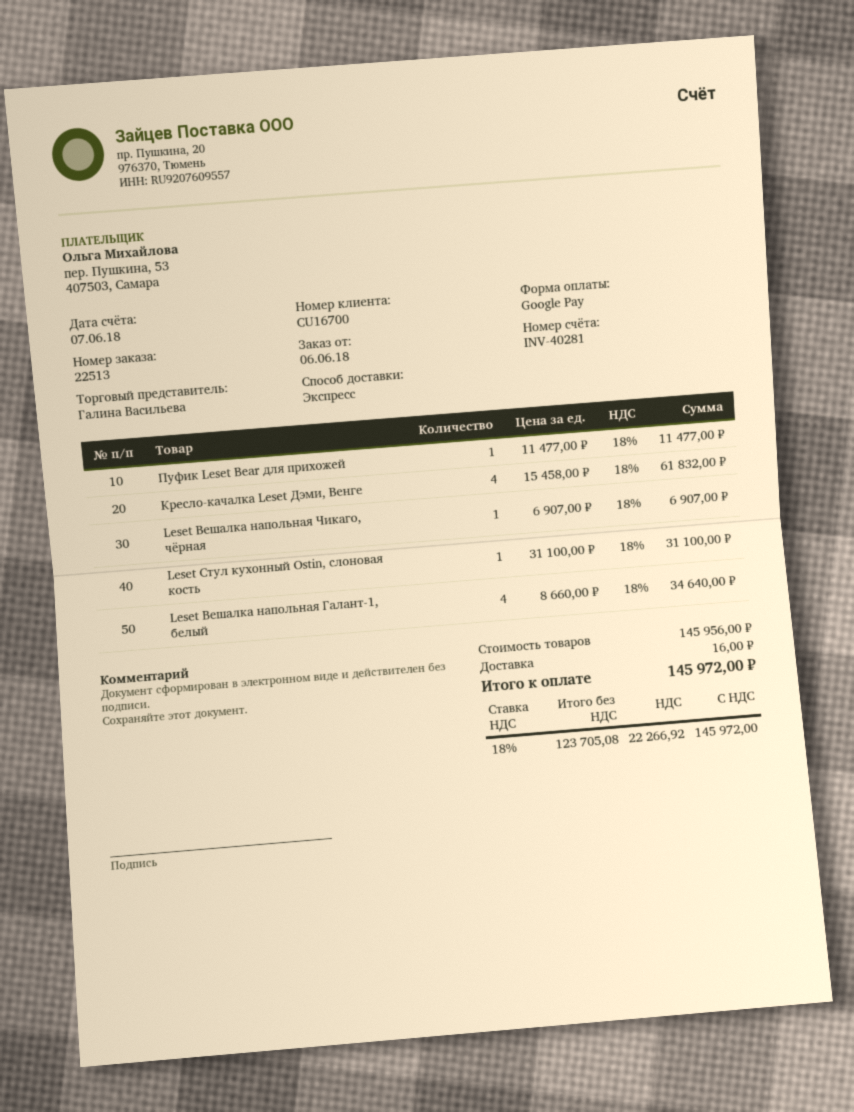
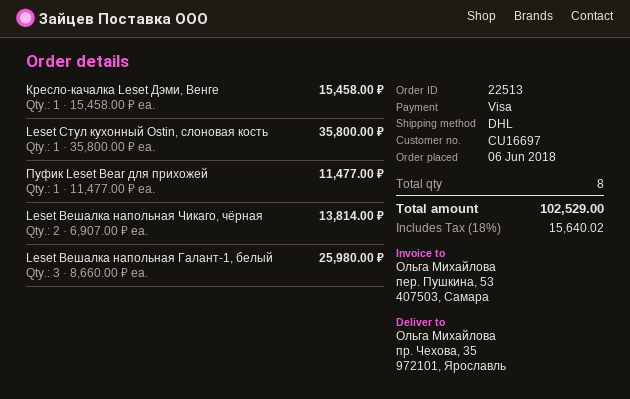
customer number: CU16700 -> CU16697
payment method: Google Pay -> Visa
shipping method: express -> DHL
Кресло-качалка Leset Дэми, Венге: 4 x 15458.00 = 61832.00 -> 1 x 15458.00 = 15458.00
Leset Вешалка напольная Чикаго, чёрная: 1 x 6907.00 = 6907.00 -> 2 x 6907.00 = 13814.00
Leset Стул кухонный Ostin, слоновая кость: 1 x 31100.00 = 31100.00 -> 1 x 35800.00 = 35800.00
Leset Вешалка напольная Галант-1, белый: 4 x 8660.00 = 34640.00 -> 3 x 8660.00 = 25980.00
shipping: 16.00 -> none
tax: 18% = 22266.92 -> 18% = 15640.02
total: 145972.00 -> 102529.00

